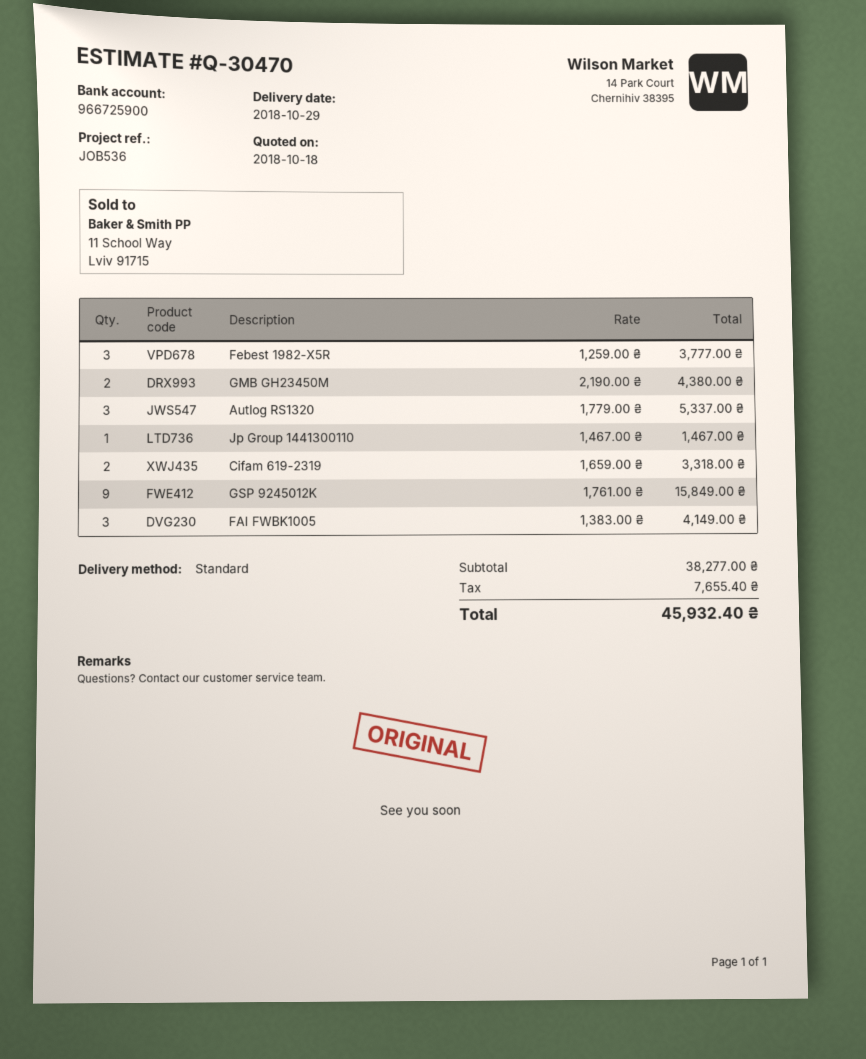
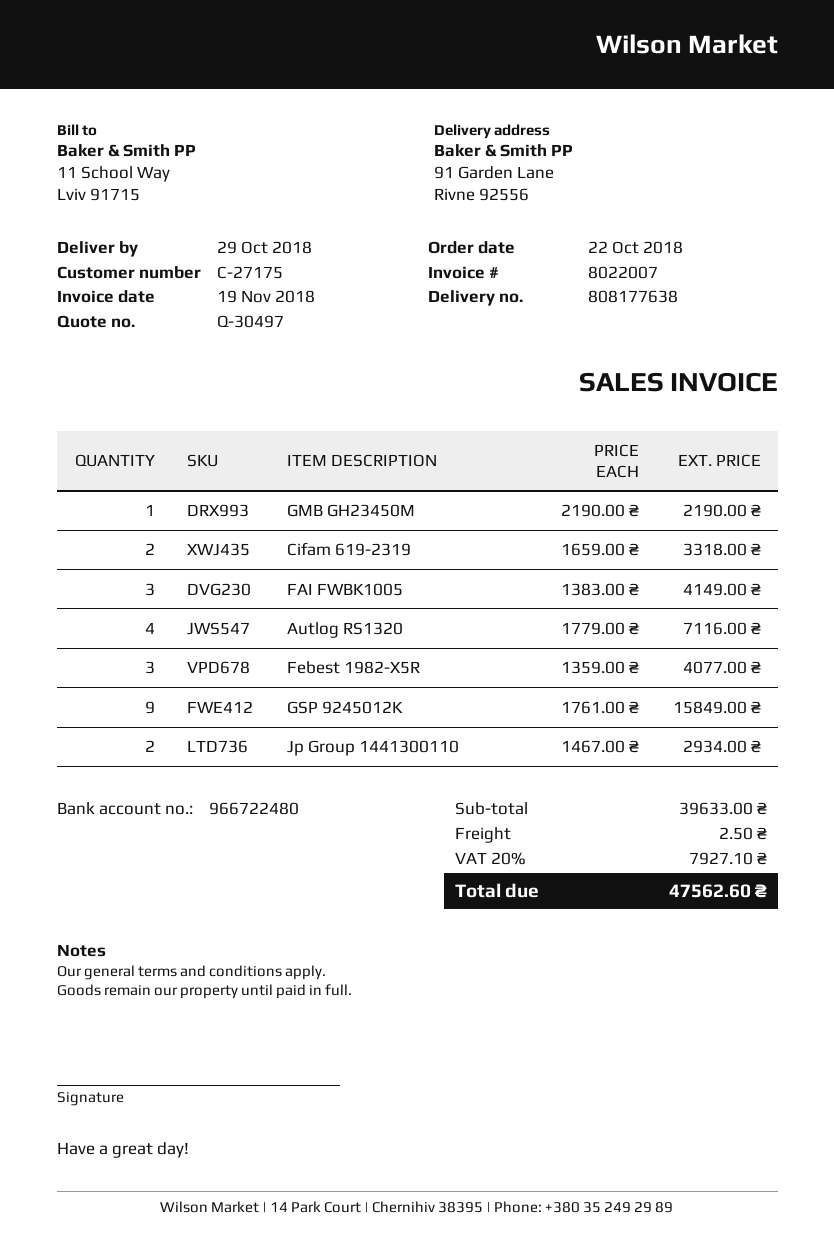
quote number: Q-30470 -> Q-30497
bank account: 966725900 -> 966722480
Febest 1982-X5R: 3 x 1259.00 = 3777.00 -> 3 x 1359.00 = 4077.00
GMB GH23450M: 2 x 2190.00 = 4380.00 -> 1 x 2190.00 = 2190.00
Autlog RS1320: 3 x 1779.00 = 5337.00 -> 4 x 1779.00 = 7116.00
Jp Group 1441300110: 1 x 1467.00 = 1467.00 -> 2 x 1467.00 = 2934.00
subtotal: 38277.00 -> 39633.00
shipping: none -> 2.50
tax: 7655.40 -> 7927.10
total: 45932.40 -> 47562.60

